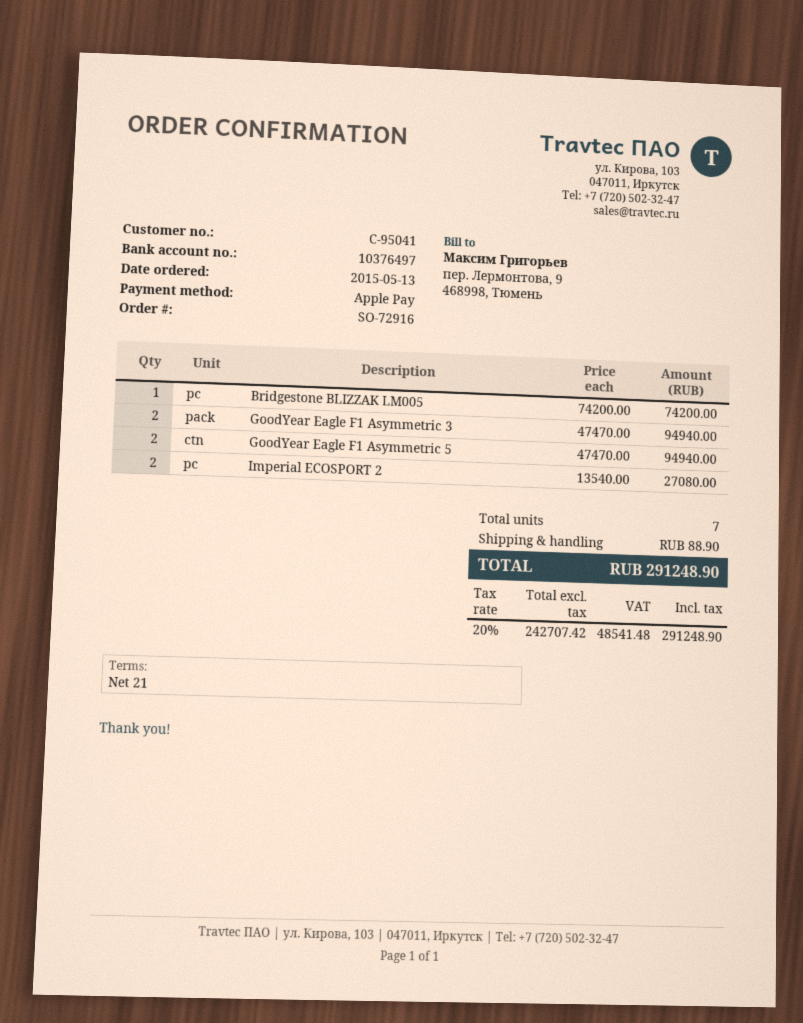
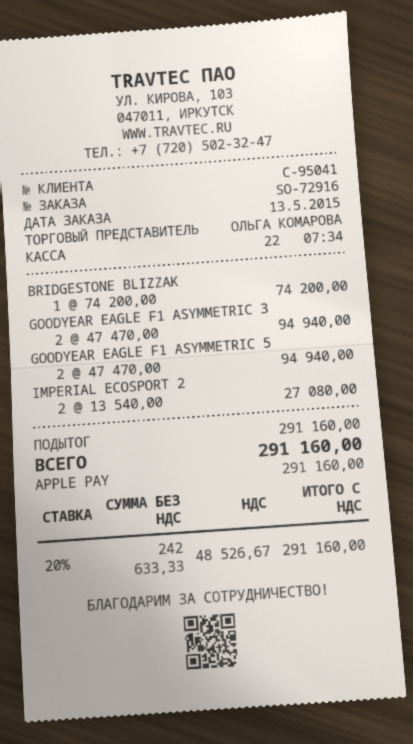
shipping: 88.90 -> none
net: 242707.42 -> 242633.33
tax: 20% = 48541.48 -> 20% = 48526.67
total: 291248.90 -> 291160.00

